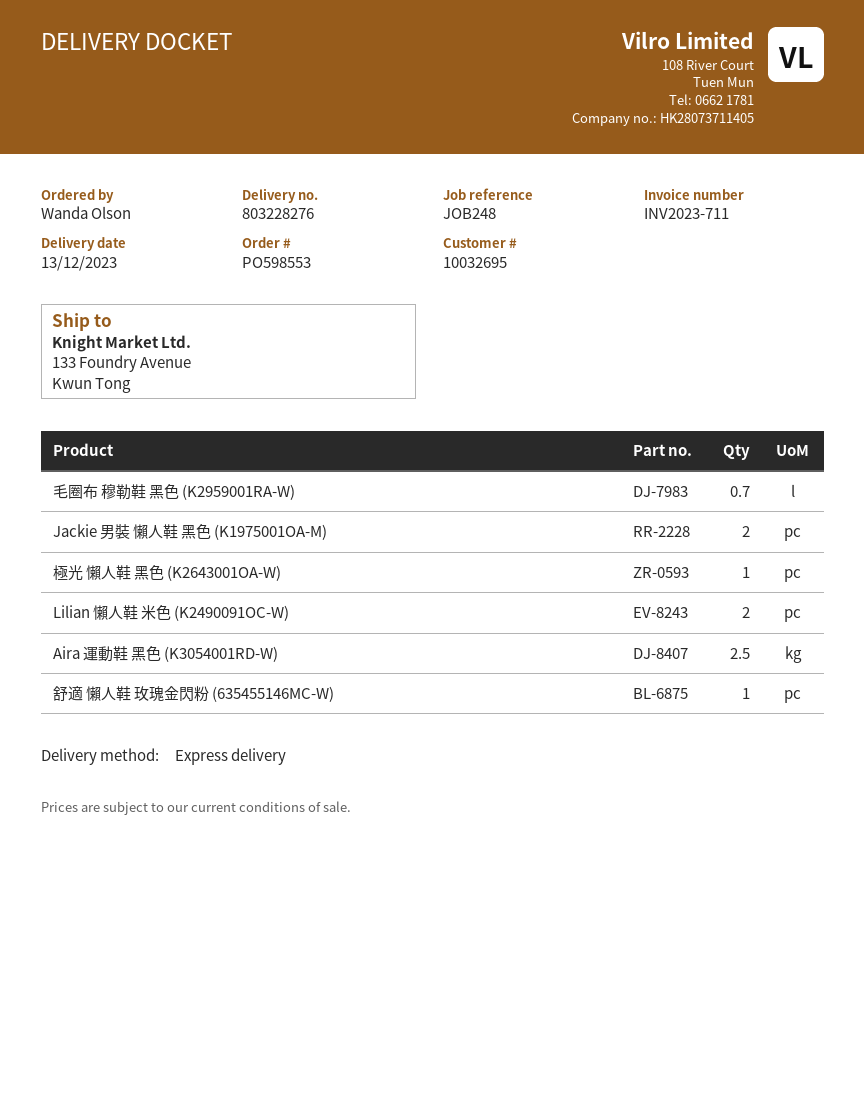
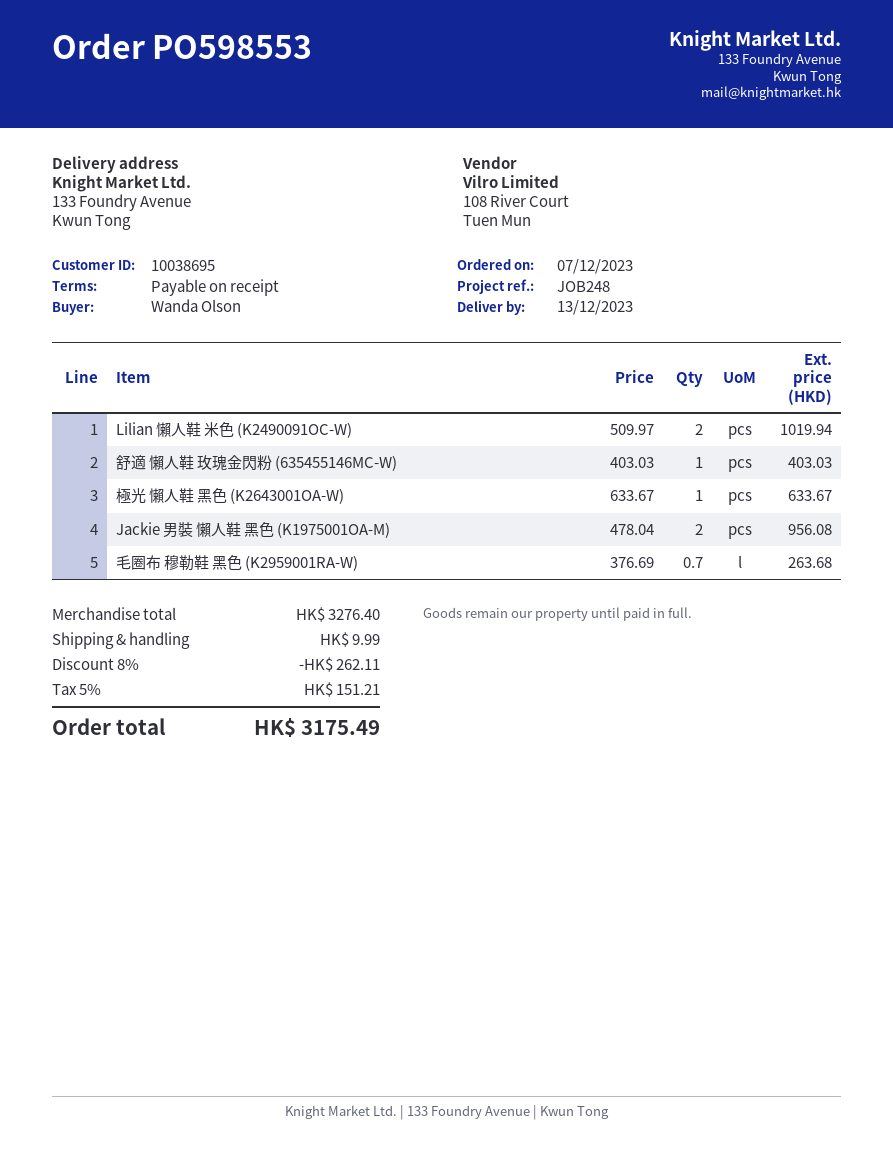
customer number: 10032695 -> 10038695
Aira 運動鞋 黑色 (K3054001RD-W): 2.5 -> none

